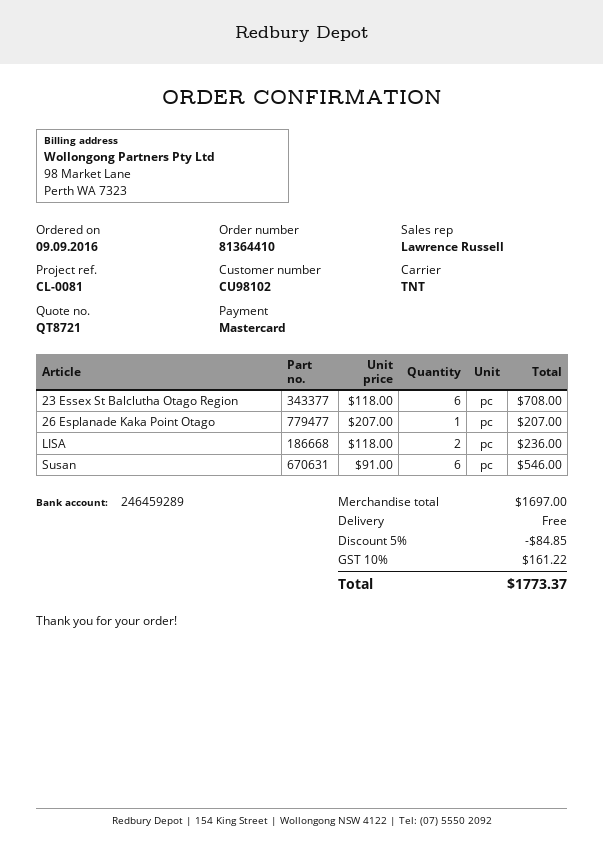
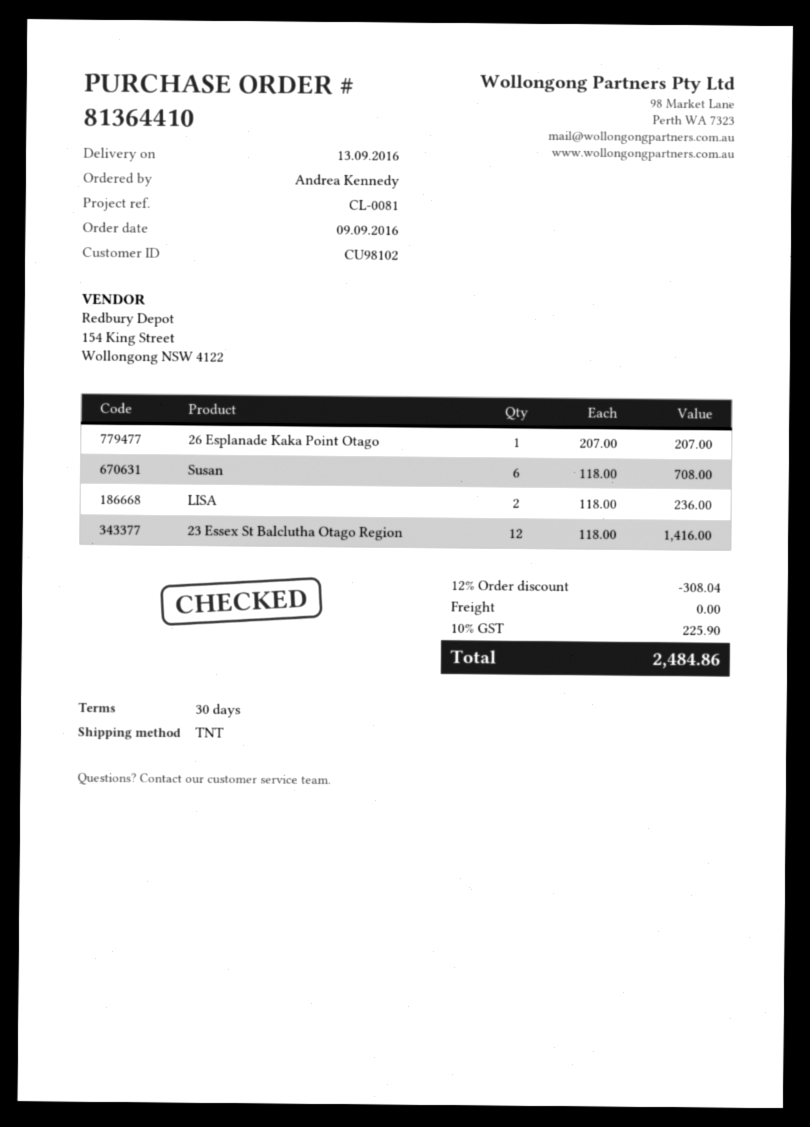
23 Essex St Balclutha Otago Region: 6 x 118.00 = 708.00 -> 12 x 118.00 = 1416.00
Susan: 6 x 91.00 = 546.00 -> 6 x 118.00 = 708.00
discount: 5% = 84.85 -> 12% = 308.04
tax: 10% = 161.22 -> 10% = 225.90
total: 1773.37 -> 2484.86

